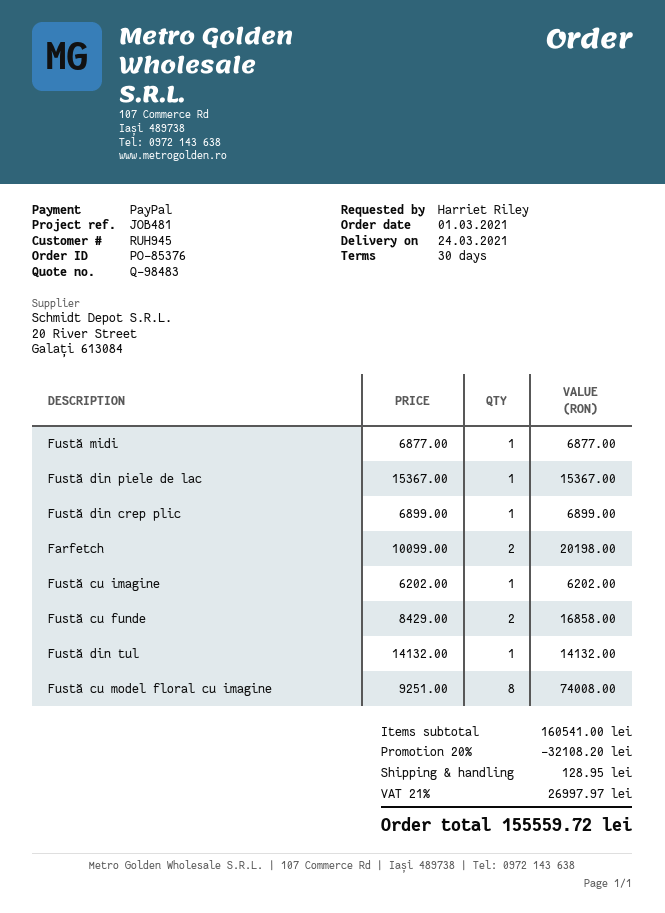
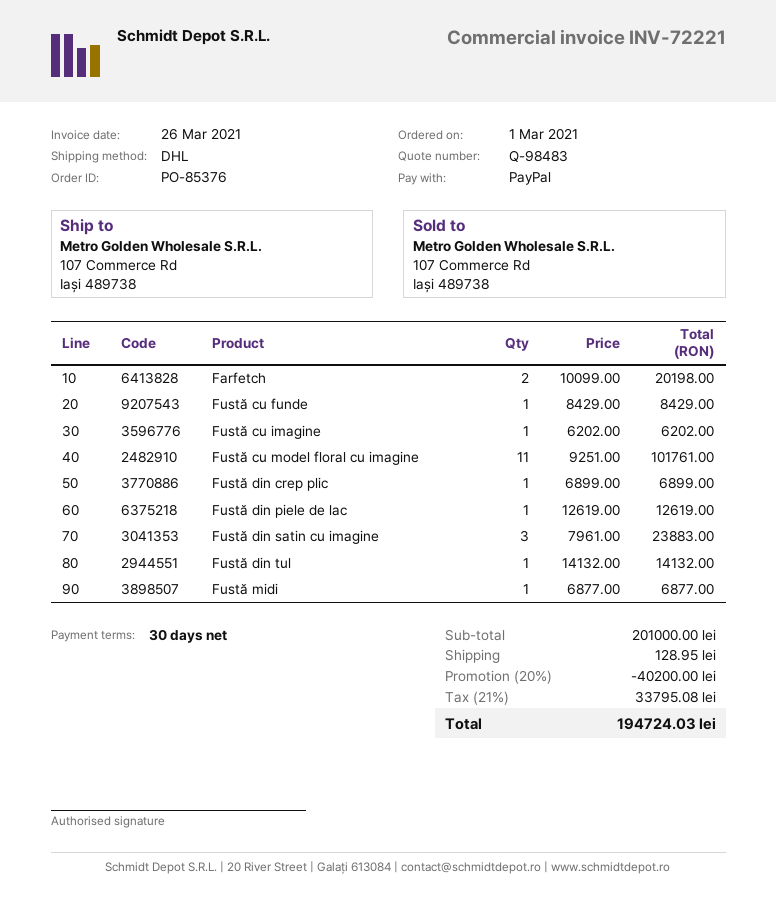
Fustă din piele de lac: 1 x 15367.00 = 15367.00 -> 1 x 12619.00 = 12619.00
Fustă cu funde: 2 x 8429.00 = 16858.00 -> 1 x 8429.00 = 8429.00
Fustă cu model floral cu imagine: 8 x 9251.00 = 74008.00 -> 11 x 9251.00 = 101761.00
Fustă din satin cu imagine: none -> 3 x 7961.00 = 23883.00
subtotal: 160541.00 -> 201000.00
discount: 20% = 32108.20 -> 20% = 40200.00
tax: 21% = 26997.97 -> 21% = 33795.08
total: 155559.72 -> 194724.03

